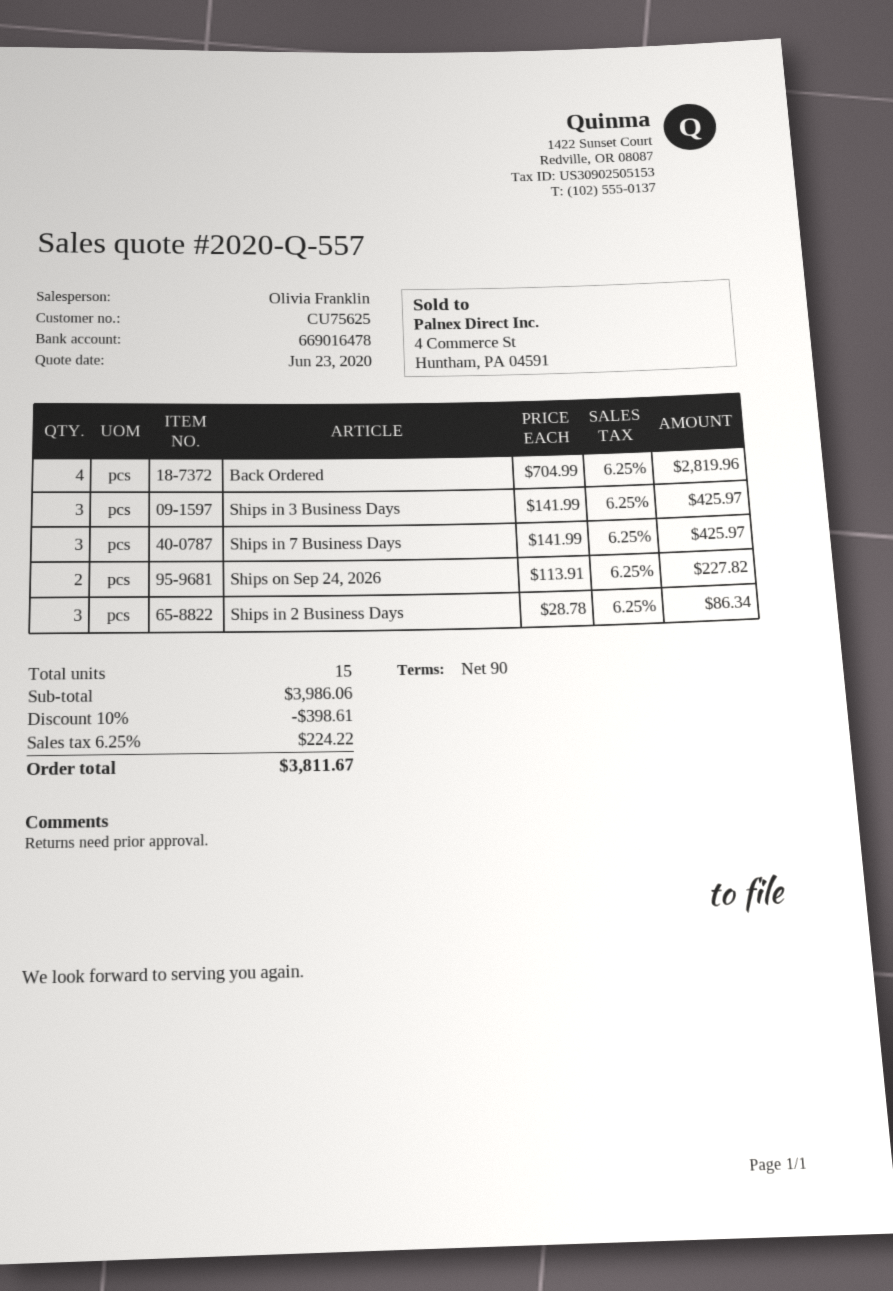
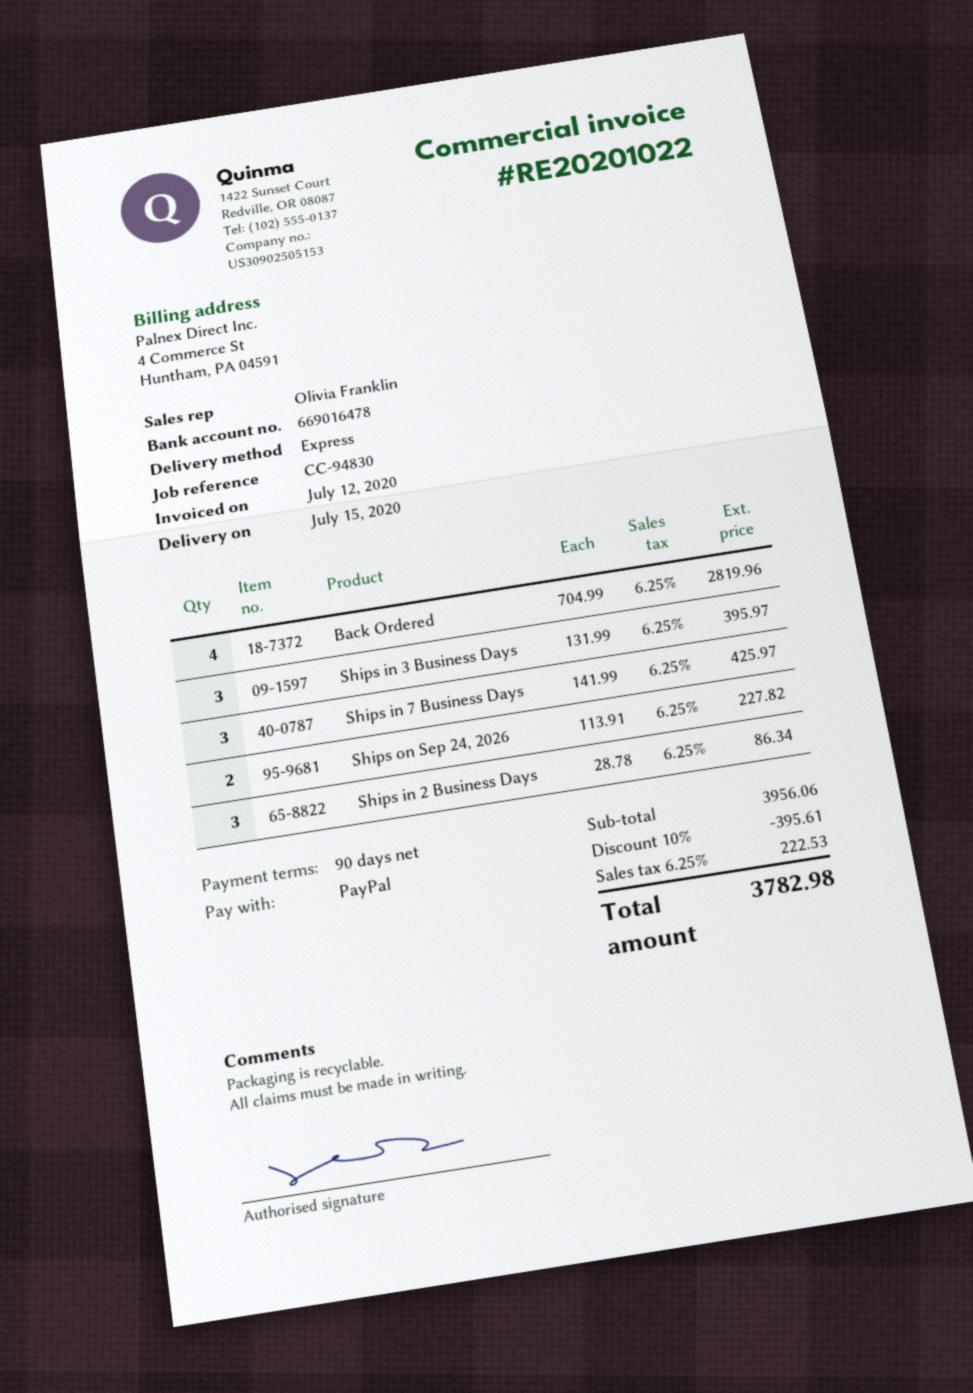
Ships in 3 Business Days: 3 x 141.99 = 425.97 -> 3 x 131.99 = 395.97
subtotal: 3986.06 -> 3956.06
discount: 10% = 398.61 -> 10% = 395.61
tax: 6.25% = 224.22 -> 6.25% = 222.53
total: 3811.67 -> 3782.98

